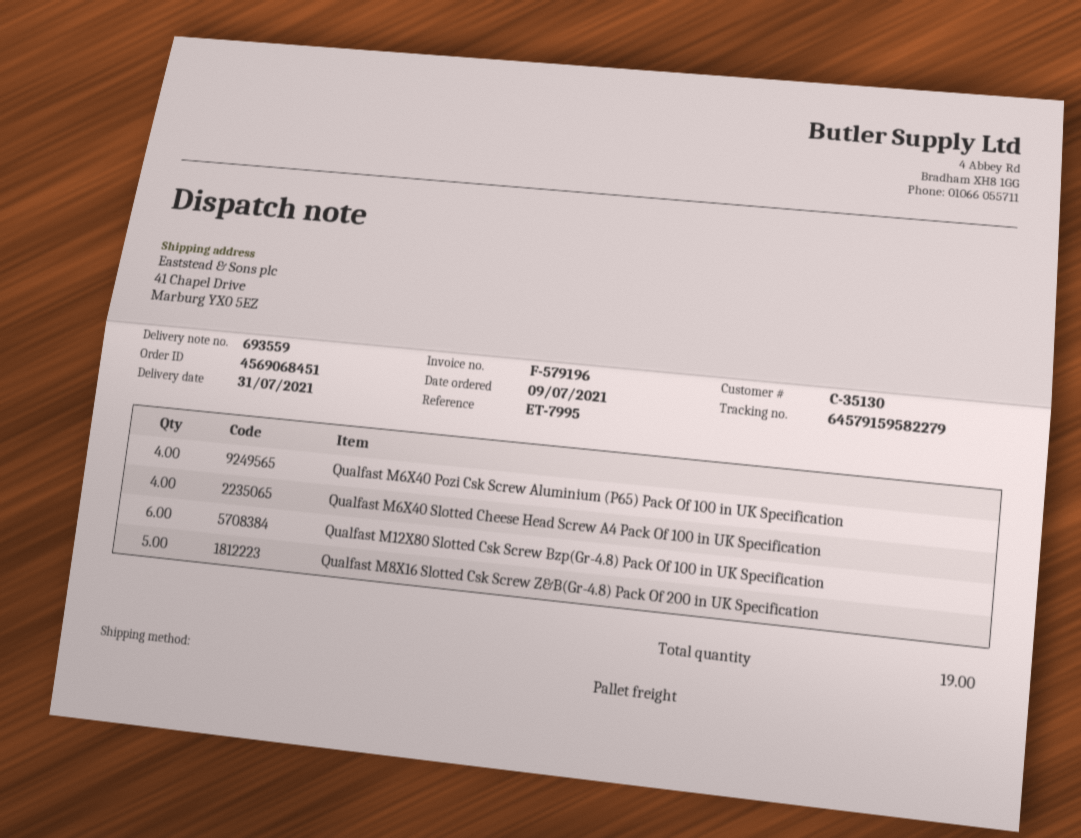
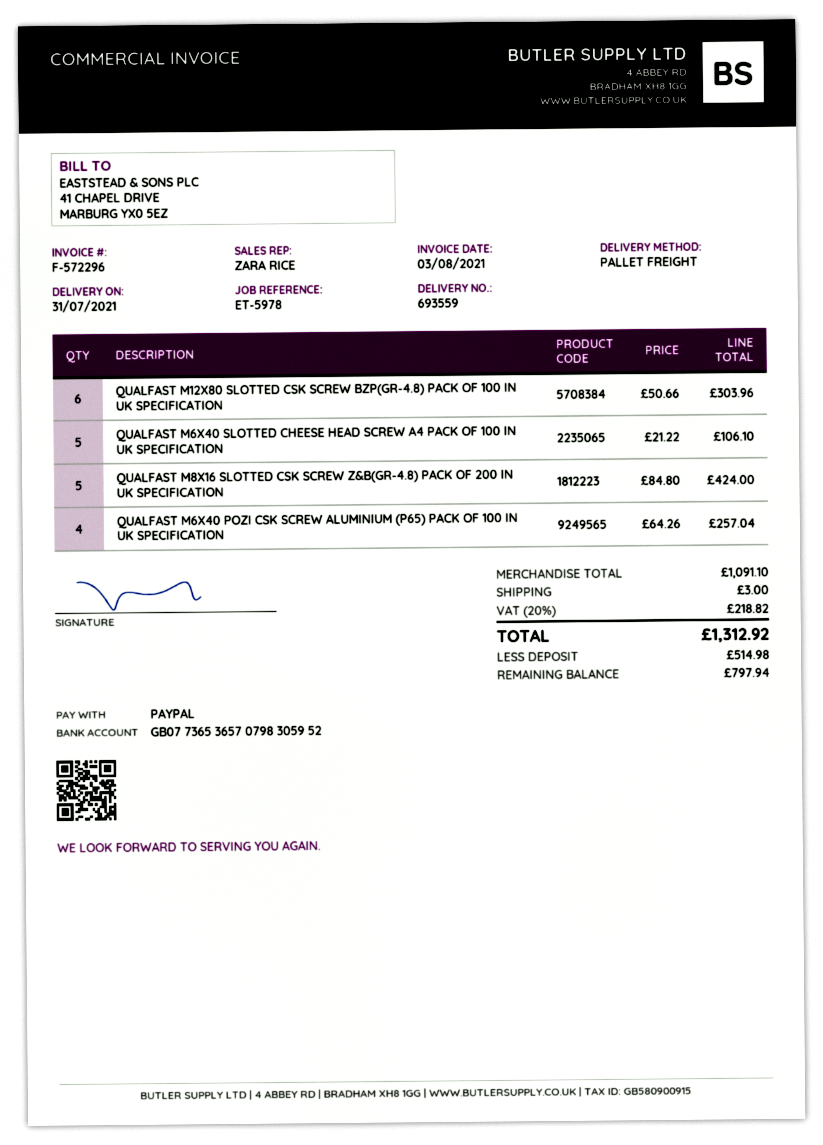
invoice number: F-579196 -> F-572296
reference: ET-7995 -> ET-5978
Qualfast M6X40 Slotted Cheese Head Screw A4 Pack Of 100 in UK Specification: 4 -> 5

